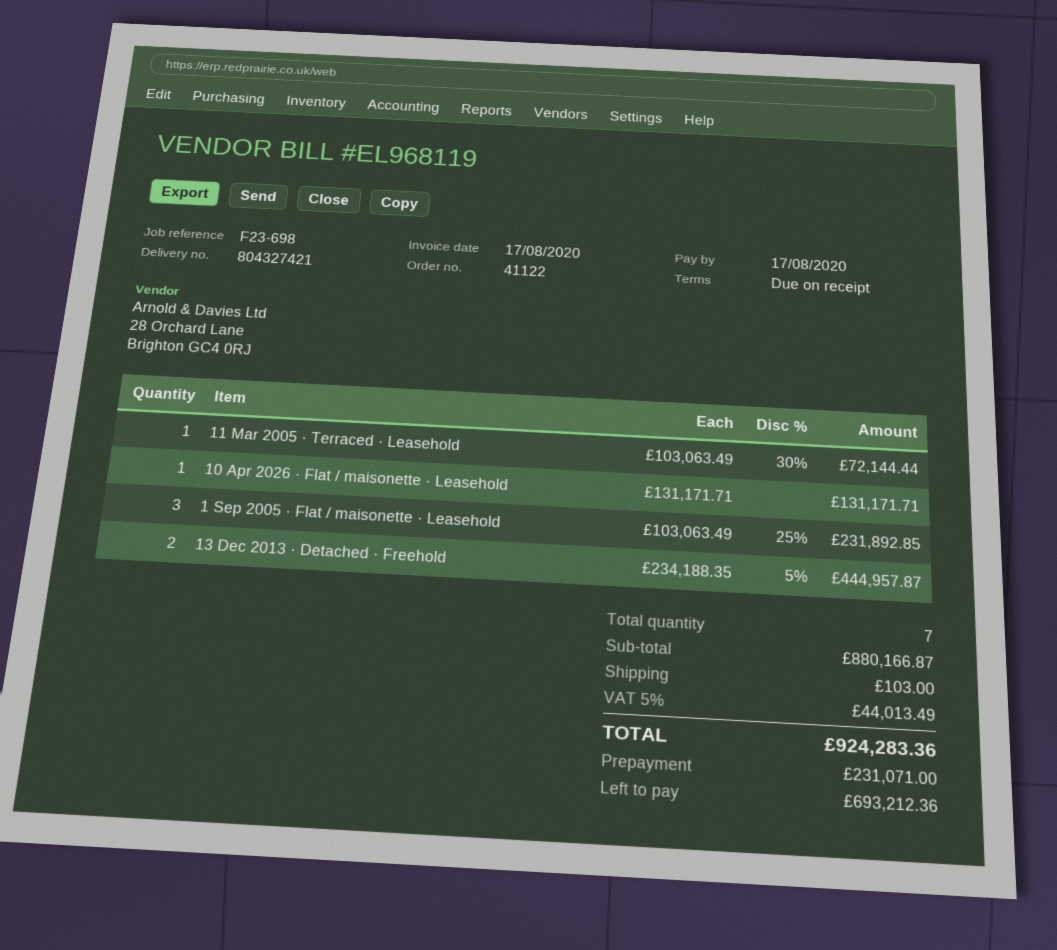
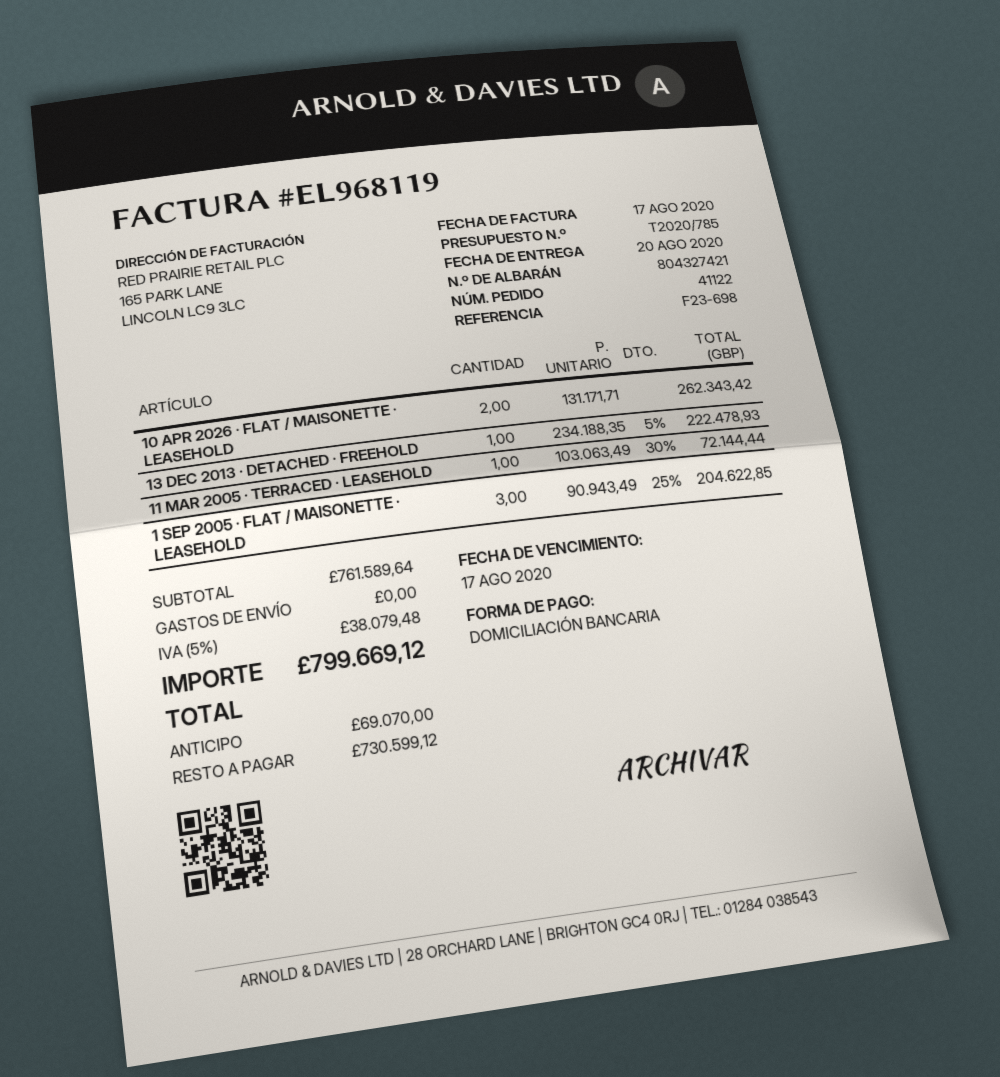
10 Apr 2026 · Flat / maisonette · Leasehold: 1 x 131171.71 = 131171.71 -> 2 x 131171.71 = 262343.42
1 Sep 2005 · Flat / maisonette · Leasehold: 3 x 103063.49 - 25% = 231892.85 -> 3 x 90943.49 - 25% = 204622.85
13 Dec 2013 · Detached · Freehold: 2 x 234188.35 - 5% = 444957.87 -> 1 x 234188.35 - 5% = 222478.93
subtotal: 880166.87 -> 761589.64
shipping: 103.00 -> 0.00
tax: 5% = 44013.49 -> 5% = 38079.48
total: 924283.36 -> 799669.12
deposit: 231071.00 -> 69070.00
balance: 693212.36 -> 730599.12

